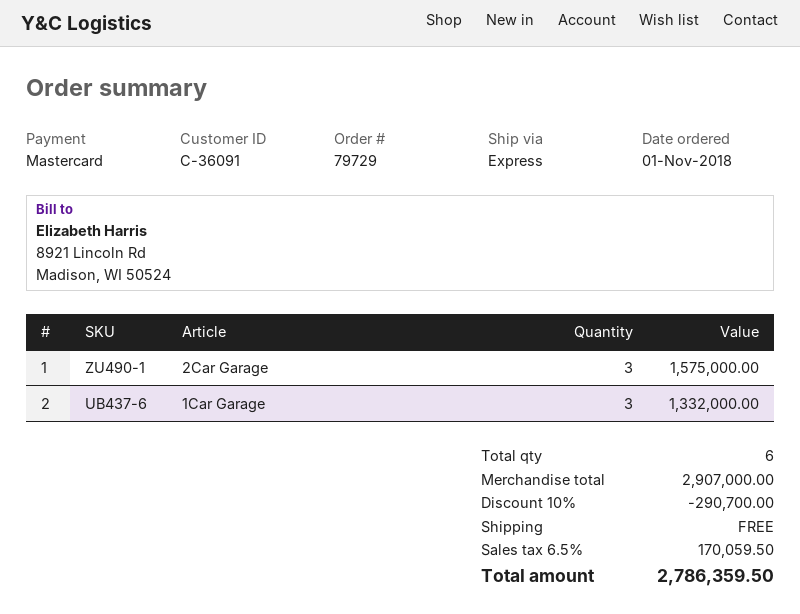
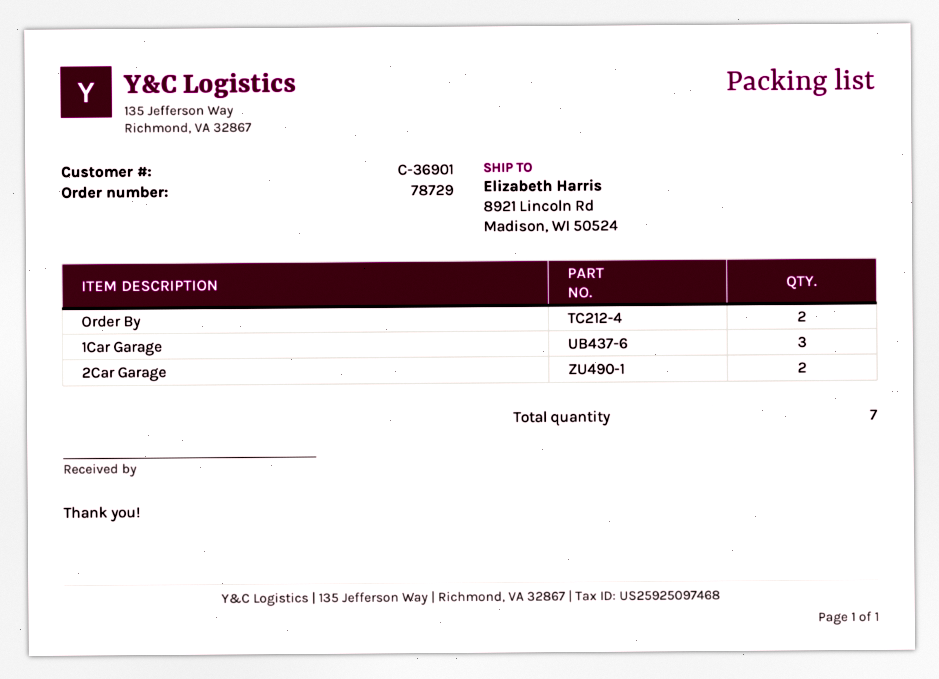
order number: 79729 -> 78729
customer number: C-36091 -> C-36901
2Car Garage: 3 -> 2
Order By: none -> 2
total quantity: 6 -> 7

